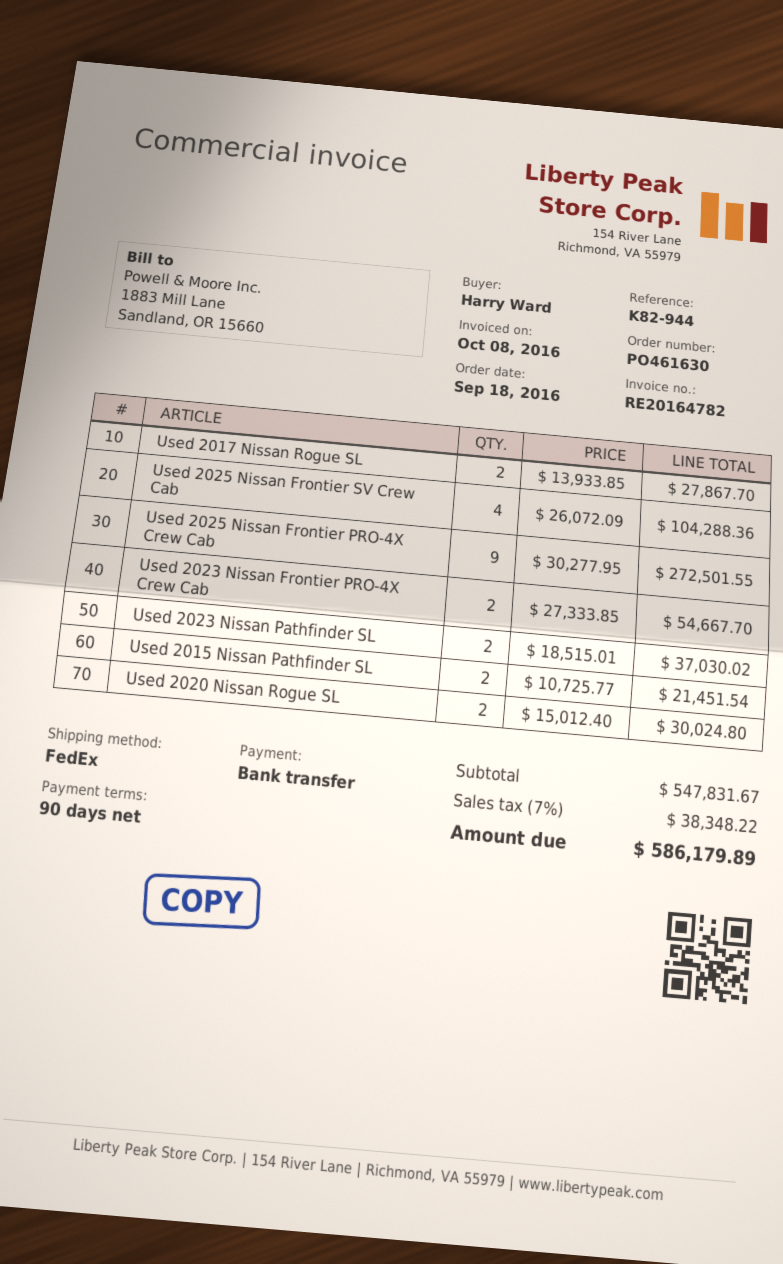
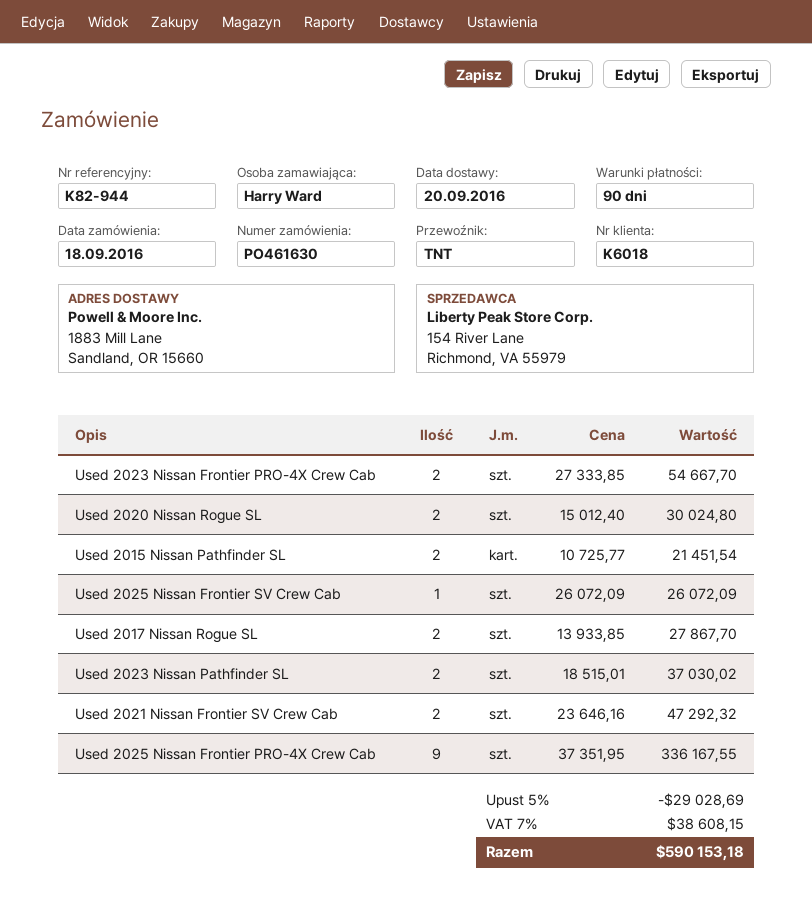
shipping method: FedEx -> TNT
Used 2025 Nissan Frontier SV Crew Cab: 4 x 26072.09 = 104288.36 -> 1 x 26072.09 = 26072.09
Used 2025 Nissan Frontier PRO-4X Crew Cab: 9 x 30277.95 = 272501.55 -> 9 x 37351.95 = 336167.55
Used 2021 Nissan Frontier SV Crew Cab: none -> 2 x 23646.16 = 47292.32
discount: none -> 5% = 29028.69
tax: 7% = 38348.22 -> 7% = 38608.15
total: 586179.89 -> 590153.18

